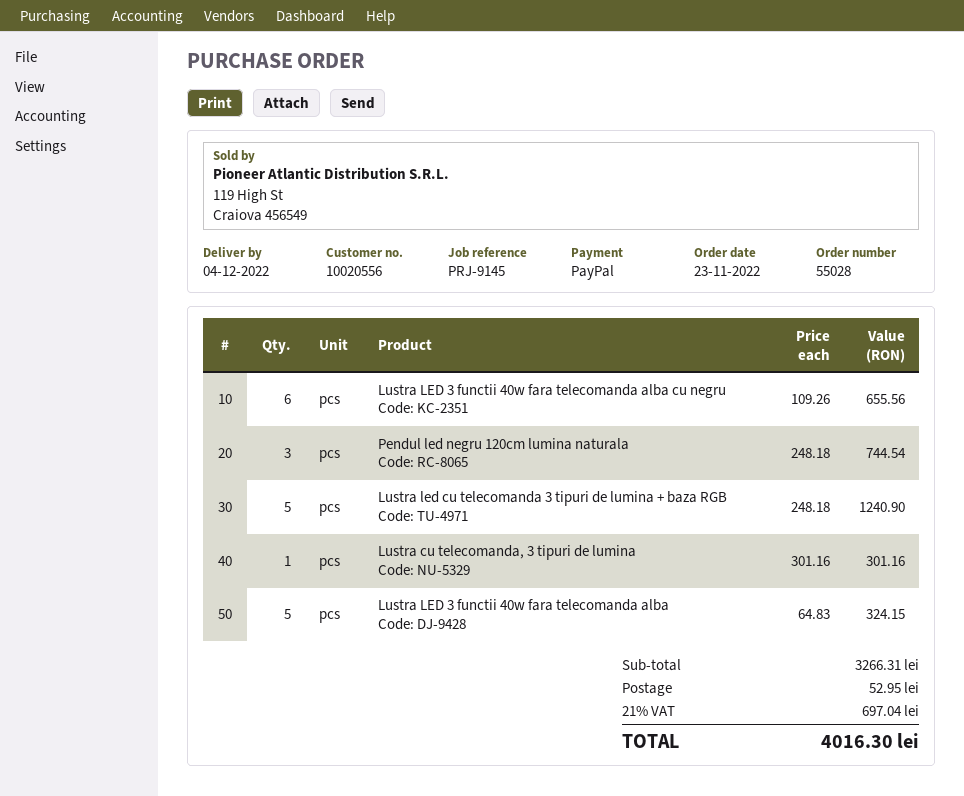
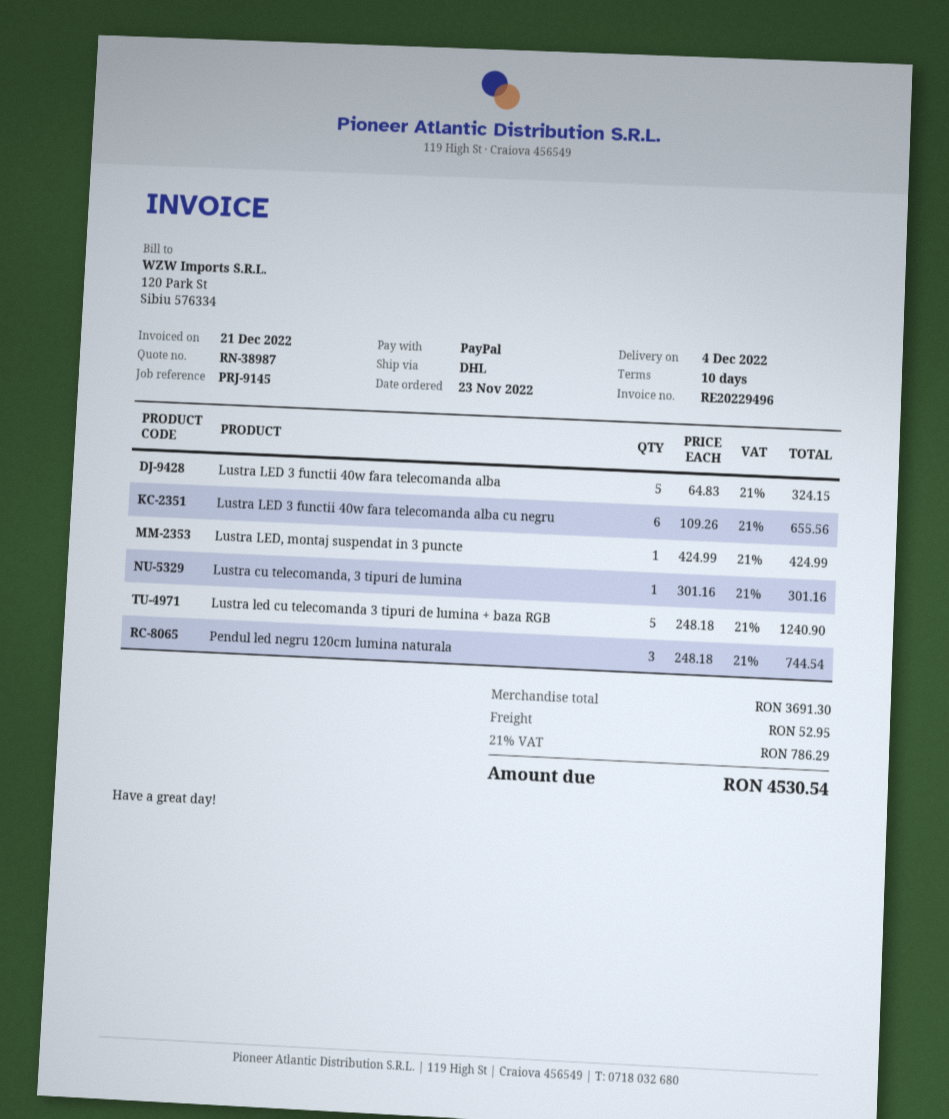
Lustra LED, montaj suspendat in 3 puncte: none -> 1 x 424.99 = 424.99
subtotal: 3266.31 -> 3691.30
tax: 21% = 697.04 -> 21% = 786.29
total: 4016.30 -> 4530.54

